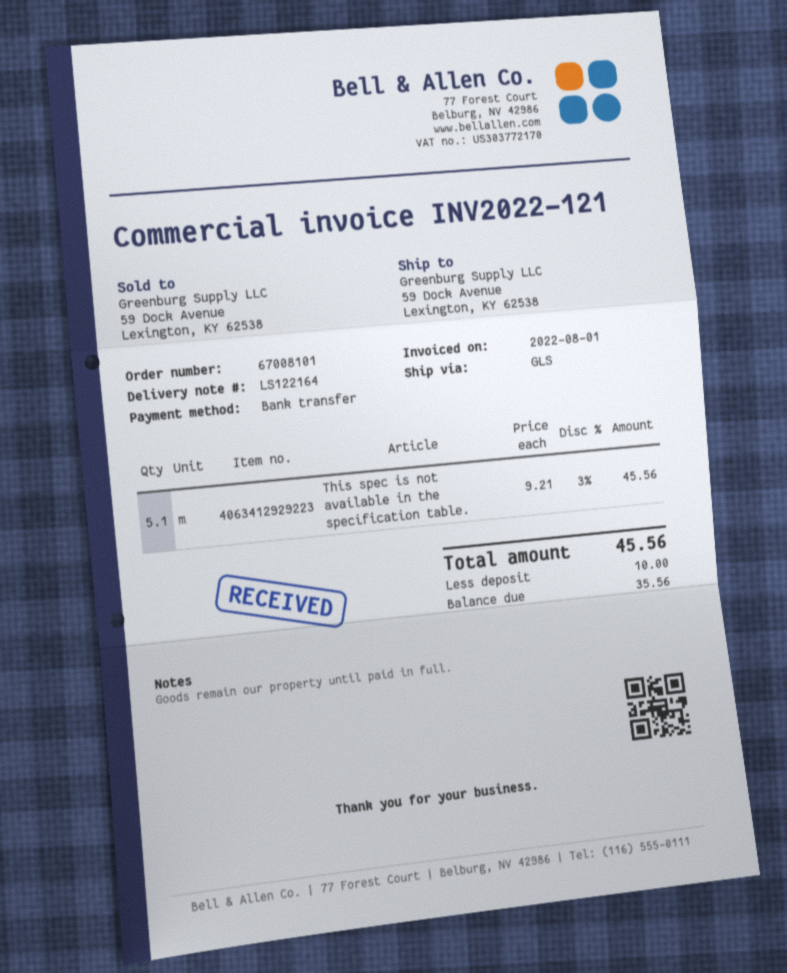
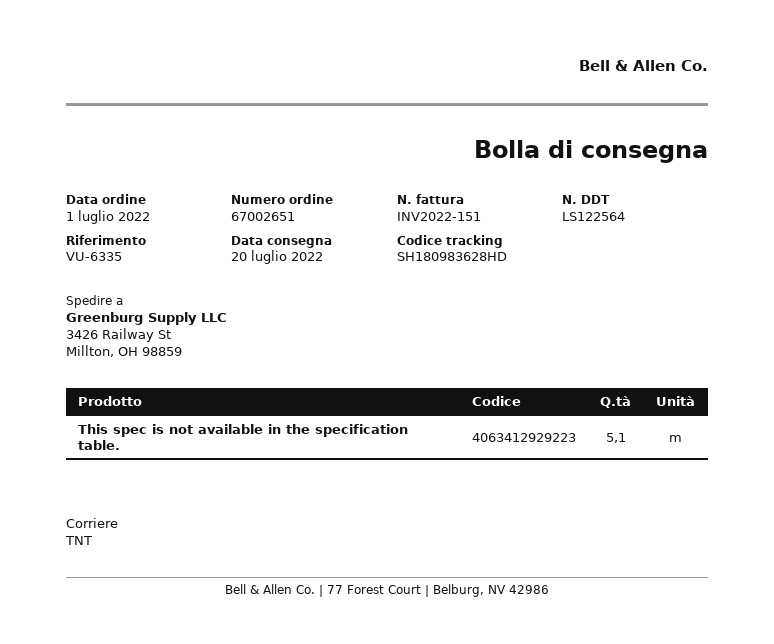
order number: 67008101 -> 67002651
delivery note number: LS122164 -> LS122564
invoice number: INV2022-121 -> INV2022-151
shipping method: GLS -> TNT
ship to: 59 Dock Avenue, Lexington, KY 62538 -> 3426 Railway St, Millton, OH 98859

